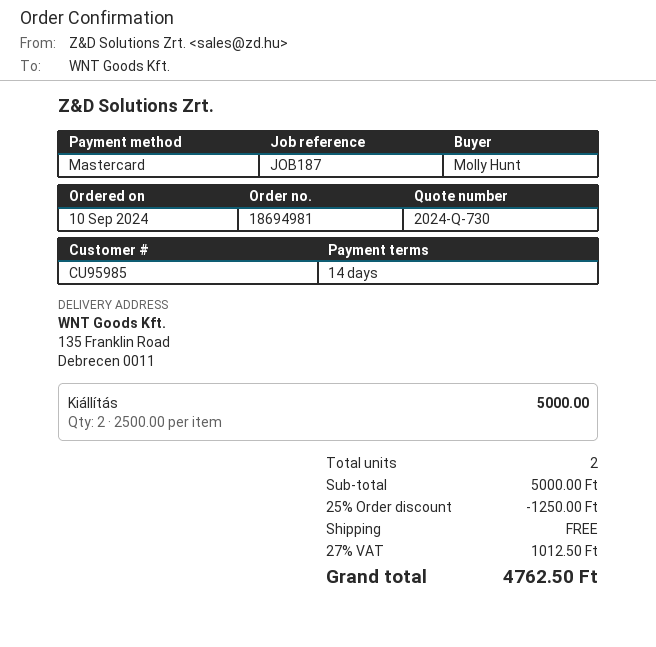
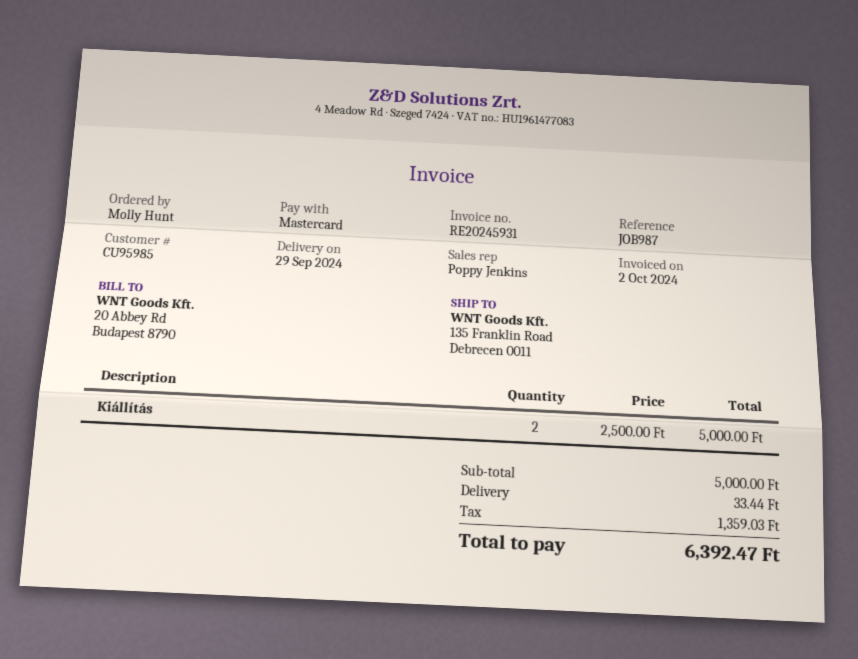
reference: JOB187 -> JOB987
discount: 25% = 1250.00 -> none
shipping: 0.00 -> 33.44
tax: 1012.50 -> 1359.03
total: 4762.50 -> 6392.47

